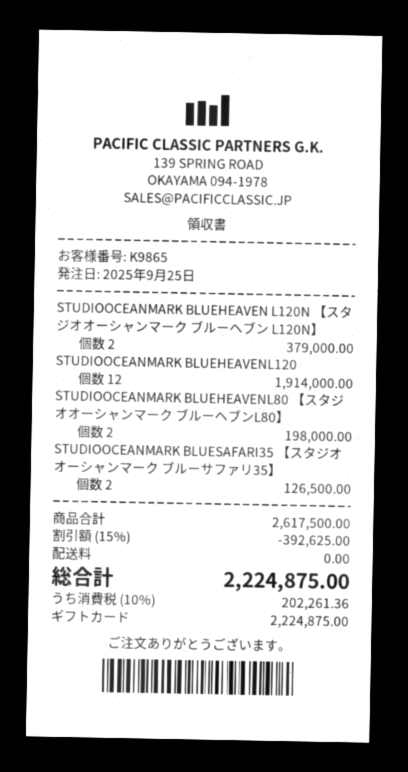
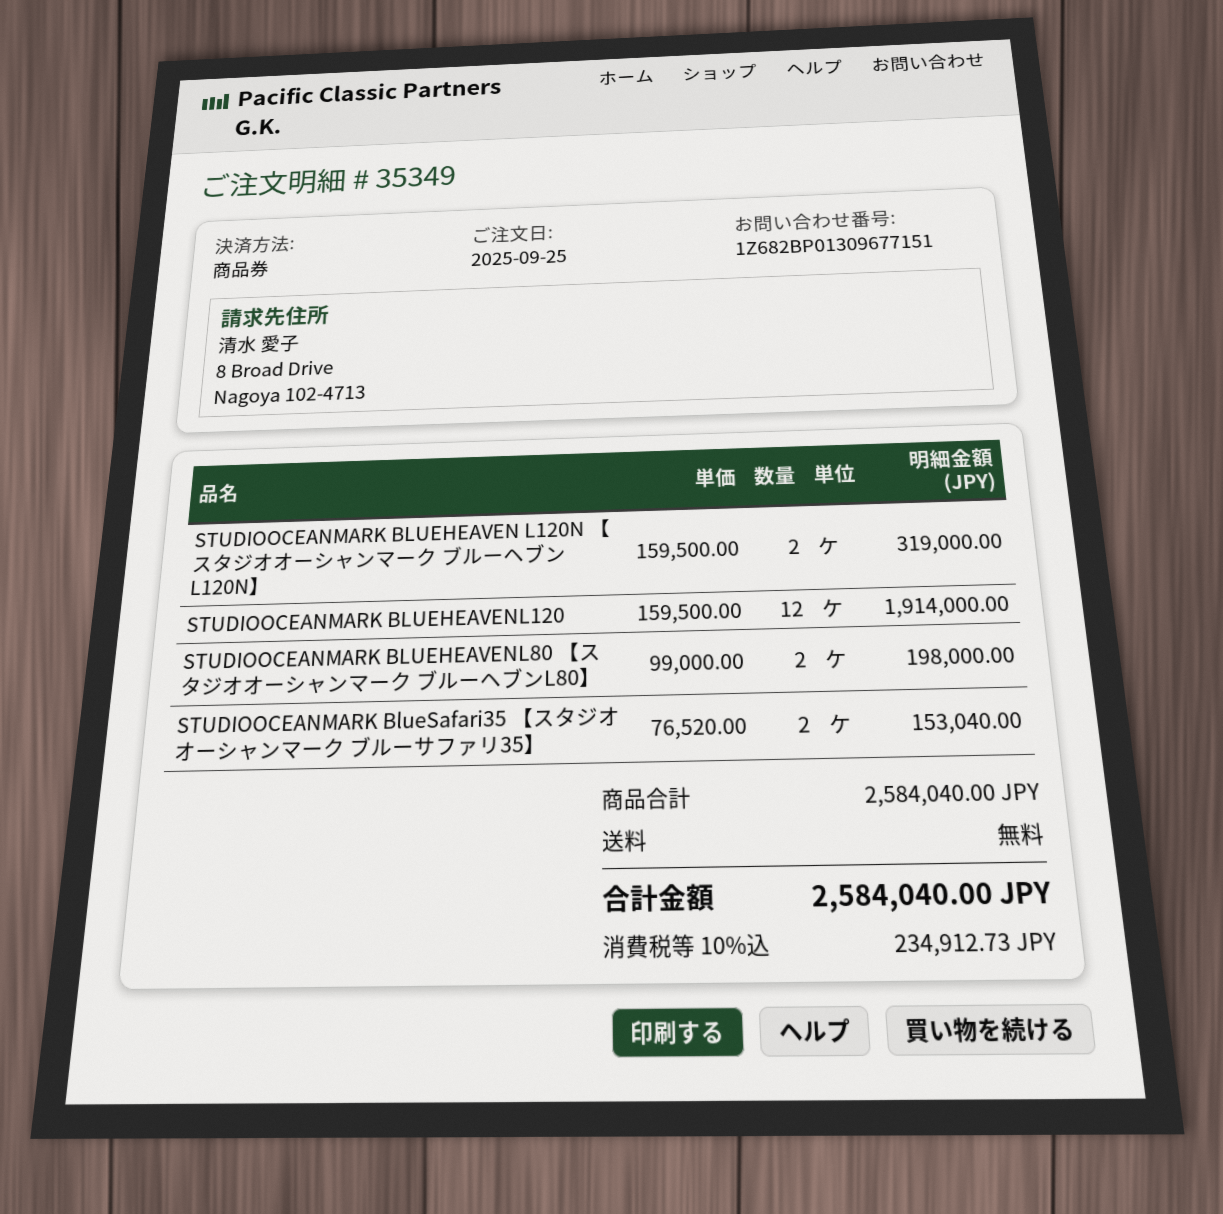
STUDIOOCEANMARK BLUEHEAVEN L120N 【スタジオオーシャンマーク ブルーヘブン L120N】: 2 for 379000.00 -> 2 for 319000.00
STUDIOOCEANMARK BLUESAFARI35 【スタジオオーシャンマーク ブルーサファリ35】: 2 for 126500.00 -> 2 for 153040.00
subtotal: 2617500.00 -> 2584040.00
discount: 15% = 392625.00 -> none
tax: 10% = 202261.36 -> 10% = 234912.73
total: 2224875.00 -> 2584040.00

